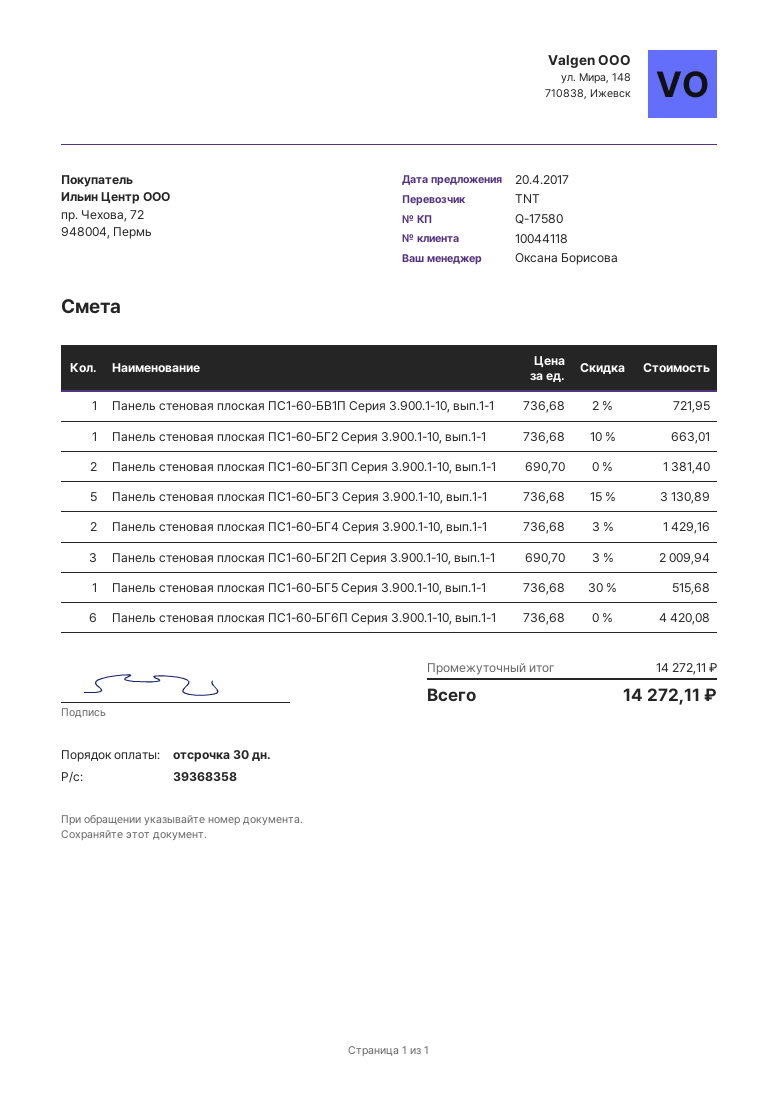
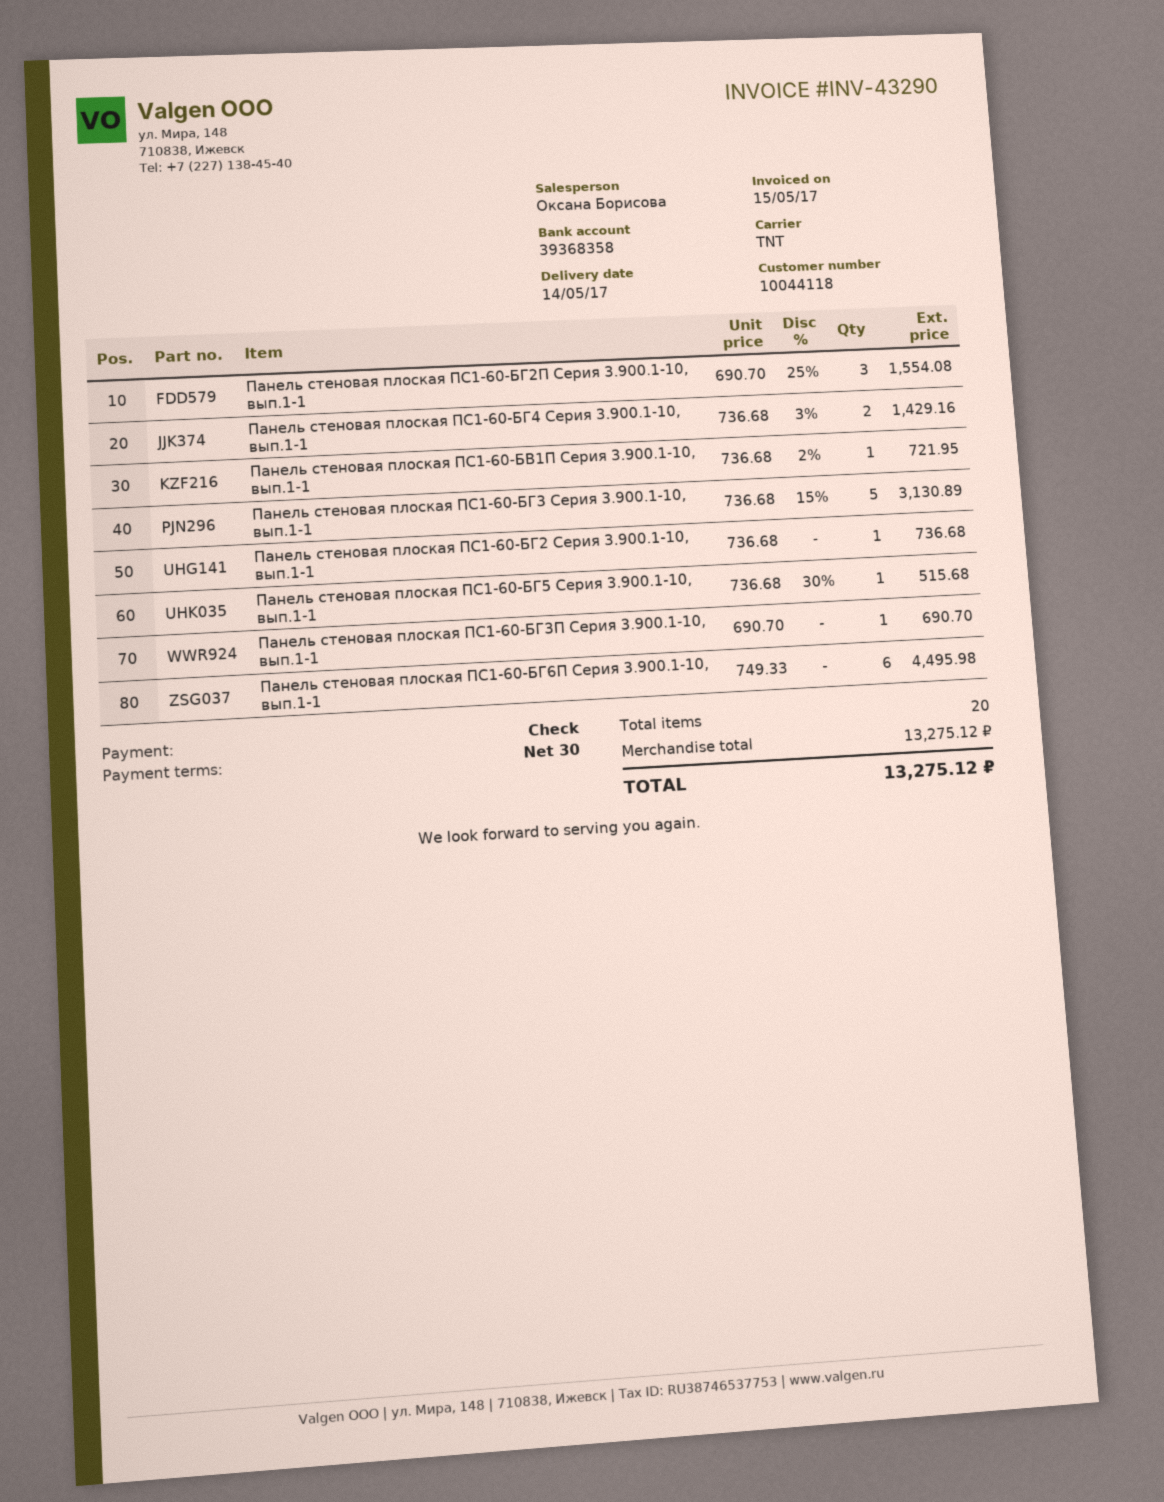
Панель стеновая плоская ПС1-60-БГ2 Серия 3.900.1-10, вып.1-1: 1 x 736.68 - 10% = 663.01 -> 1 x 736.68 = 736.68
Панель стеновая плоская ПС1-60-БГ3П Серия 3.900.1-10, вып.1-1: 2 x 690.70 = 1381.40 -> 1 x 690.70 = 690.70
Панель стеновая плоская ПС1-60-БГ2П Серия 3.900.1-10, вып.1-1: 3 x 690.70 - 3% = 2009.94 -> 3 x 690.70 - 25% = 1554.08
Панель стеновая плоская ПС1-60-БГ6П Серия 3.900.1-10, вып.1-1: 6 x 736.68 = 4420.08 -> 6 x 749.33 = 4495.98
subtotal: 14272.11 -> 13275.12
total: 14272.11 -> 13275.12

